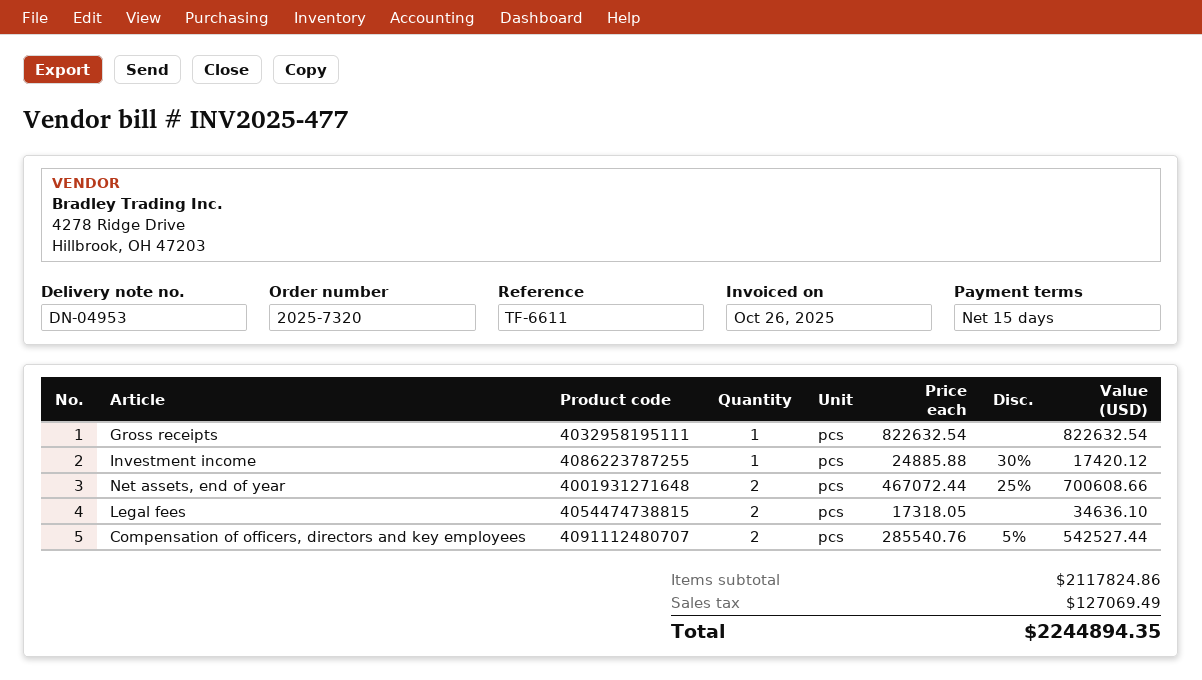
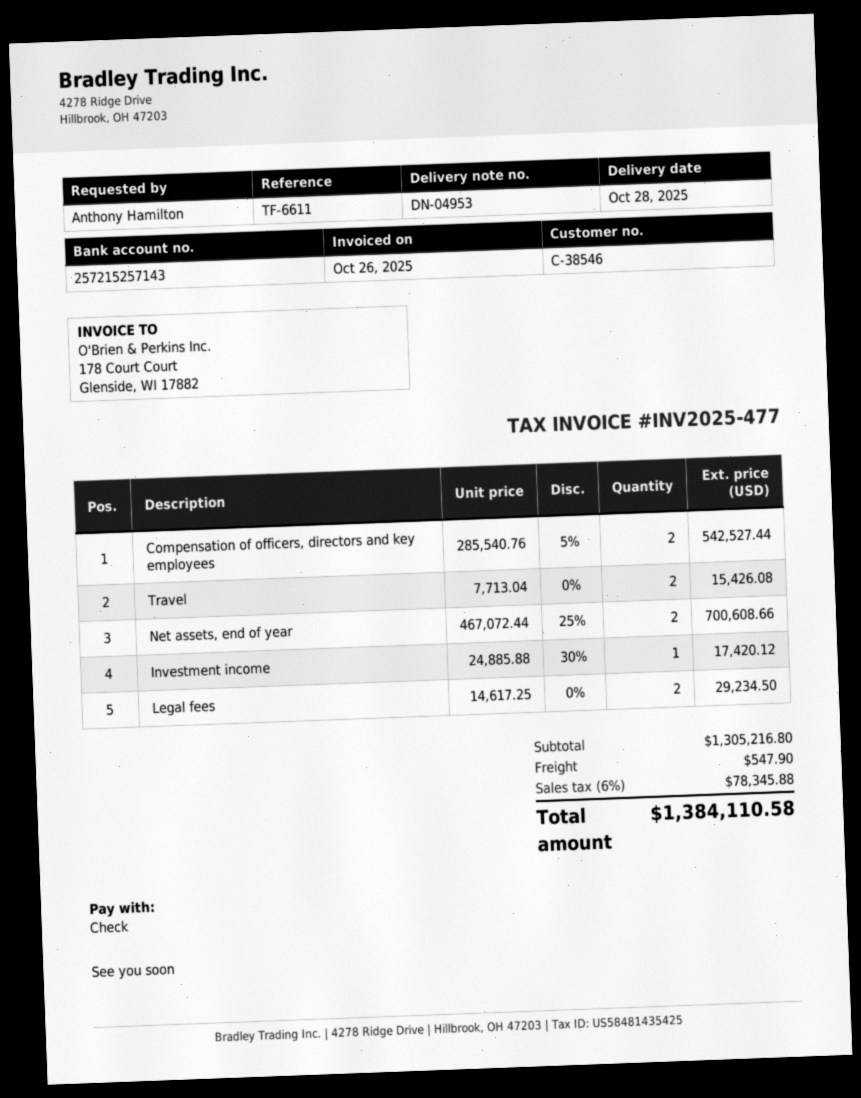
Gross receipts: 1 x 822632.54 = 822632.54 -> none
Legal fees: 2 x 17318.05 = 34636.10 -> 2 x 14617.25 = 29234.50
Travel: none -> 2 x 7713.04 = 15426.08
subtotal: 2117824.86 -> 1305216.80
shipping: none -> 547.90
tax: 127069.49 -> 78345.88
total: 2244894.35 -> 1384110.58

